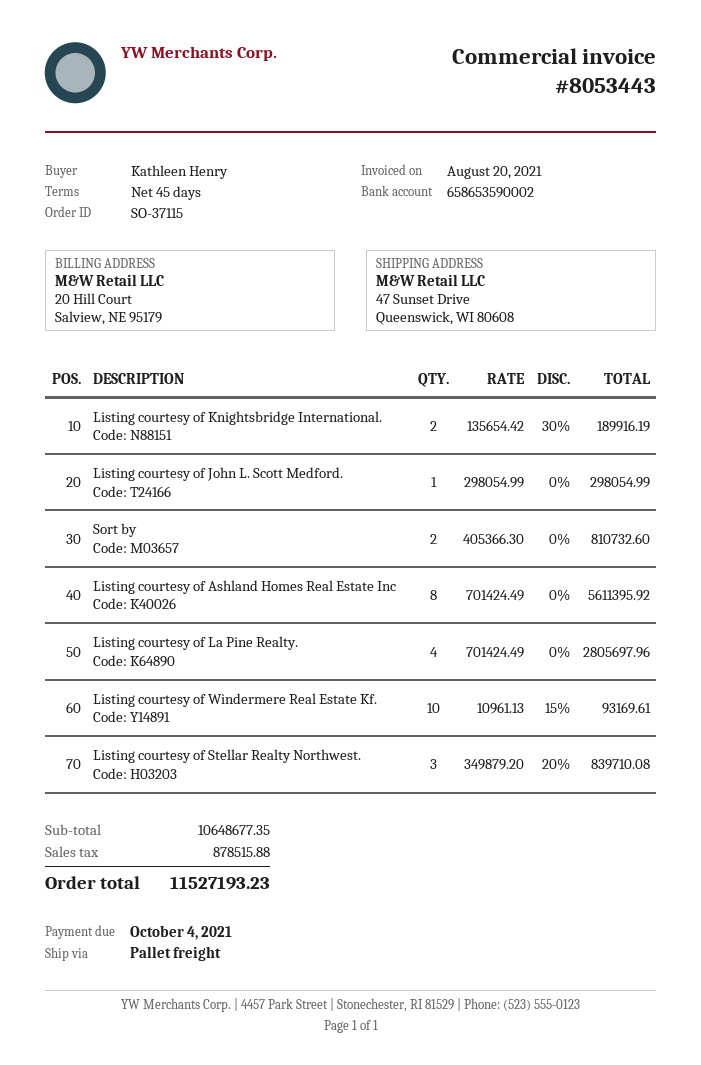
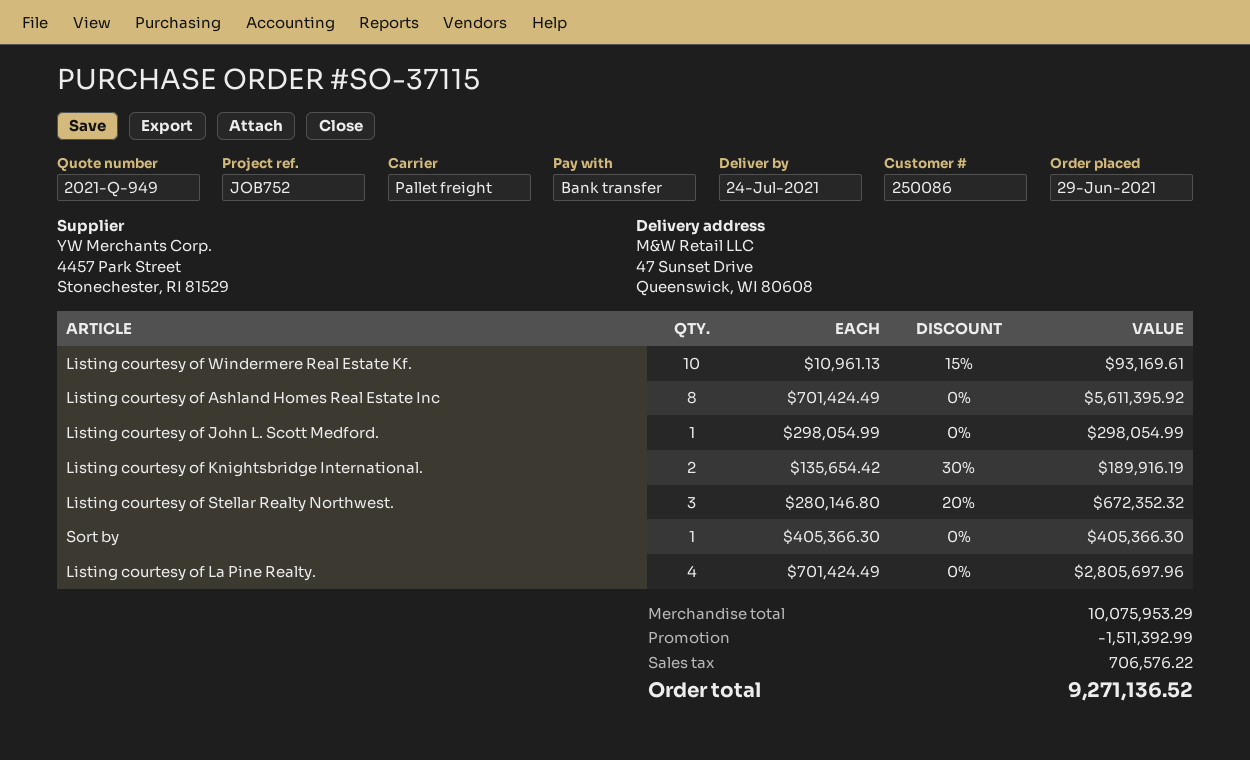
Sort by: 2 x 405366.30 = 810732.60 -> 1 x 405366.30 = 405366.30
Listing courtesy of Stellar Realty Northwest.: 3 x 349879.20 - 20% = 839710.08 -> 3 x 280146.80 - 20% = 672352.32
subtotal: 10648677.35 -> 10075953.29
discount: none -> 1511392.99
tax: 878515.88 -> 706576.22
total: 11527193.23 -> 9271136.52

